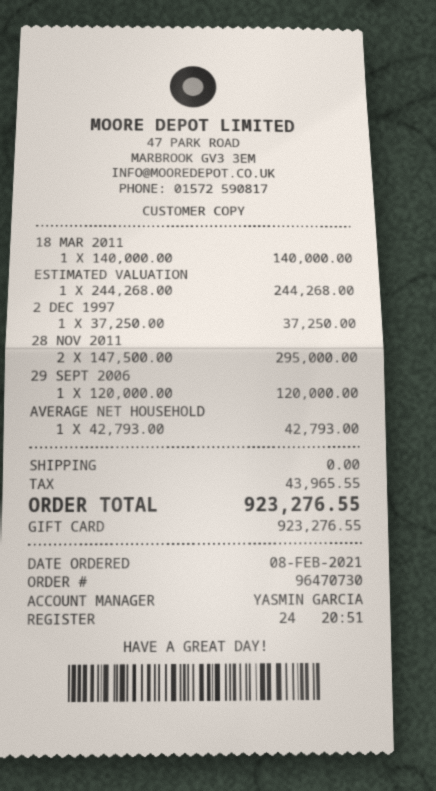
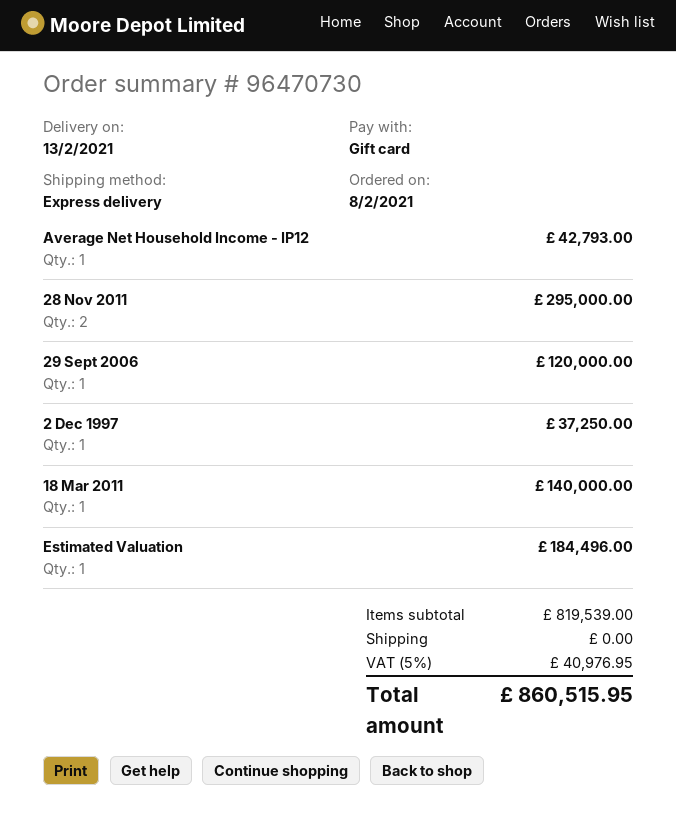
ESTIMATED VALUATION: 1 for 244268.00 -> 1 for 184496.00
tax: 43965.55 -> 40976.95
total: 923276.55 -> 860515.95

